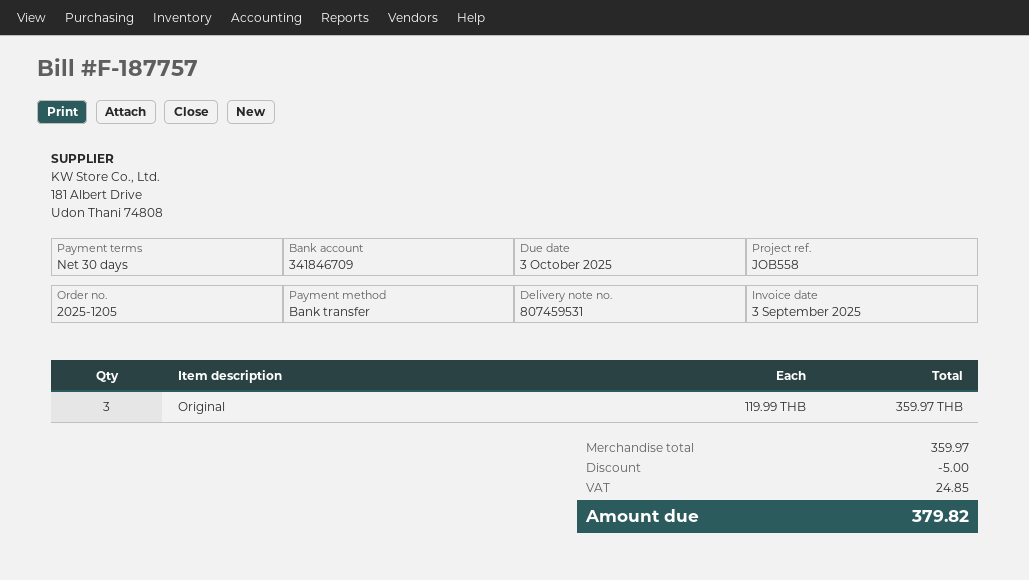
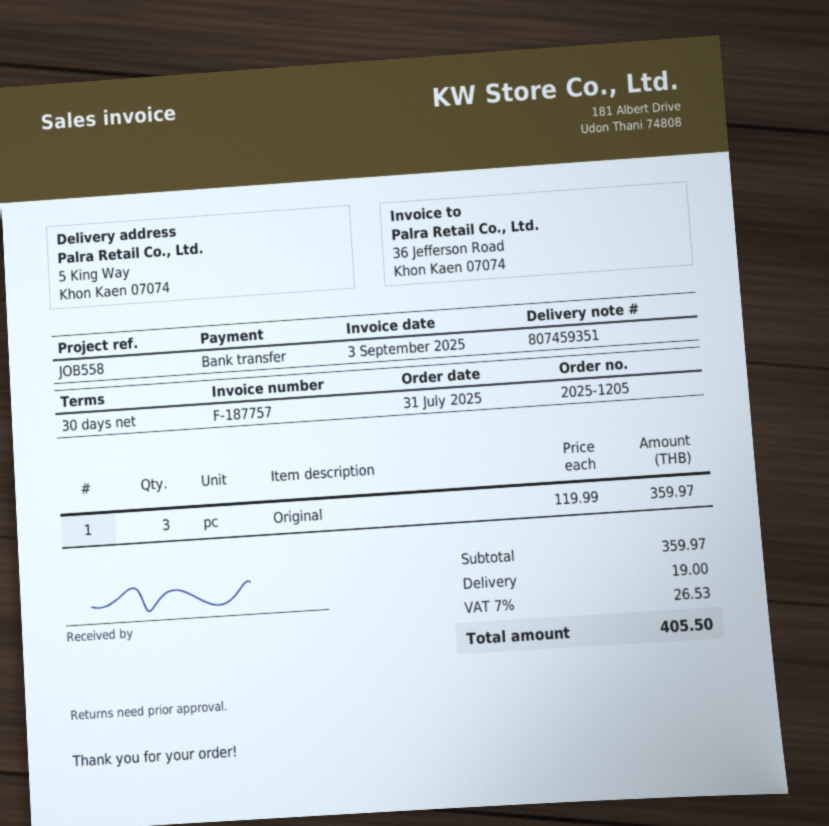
delivery note number: 807459531 -> 807459351
discount: 5.00 -> none
shipping: none -> 19.00
tax: 24.85 -> 26.53
total: 379.82 -> 405.50

